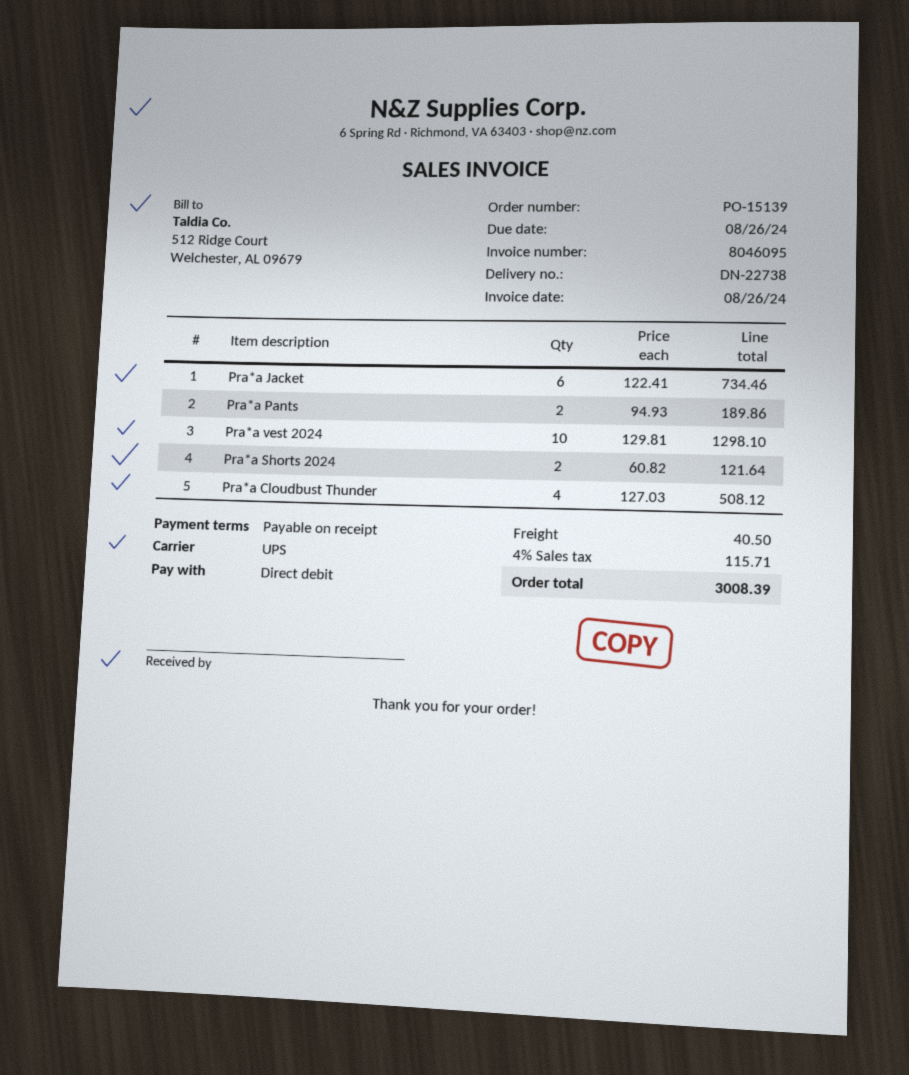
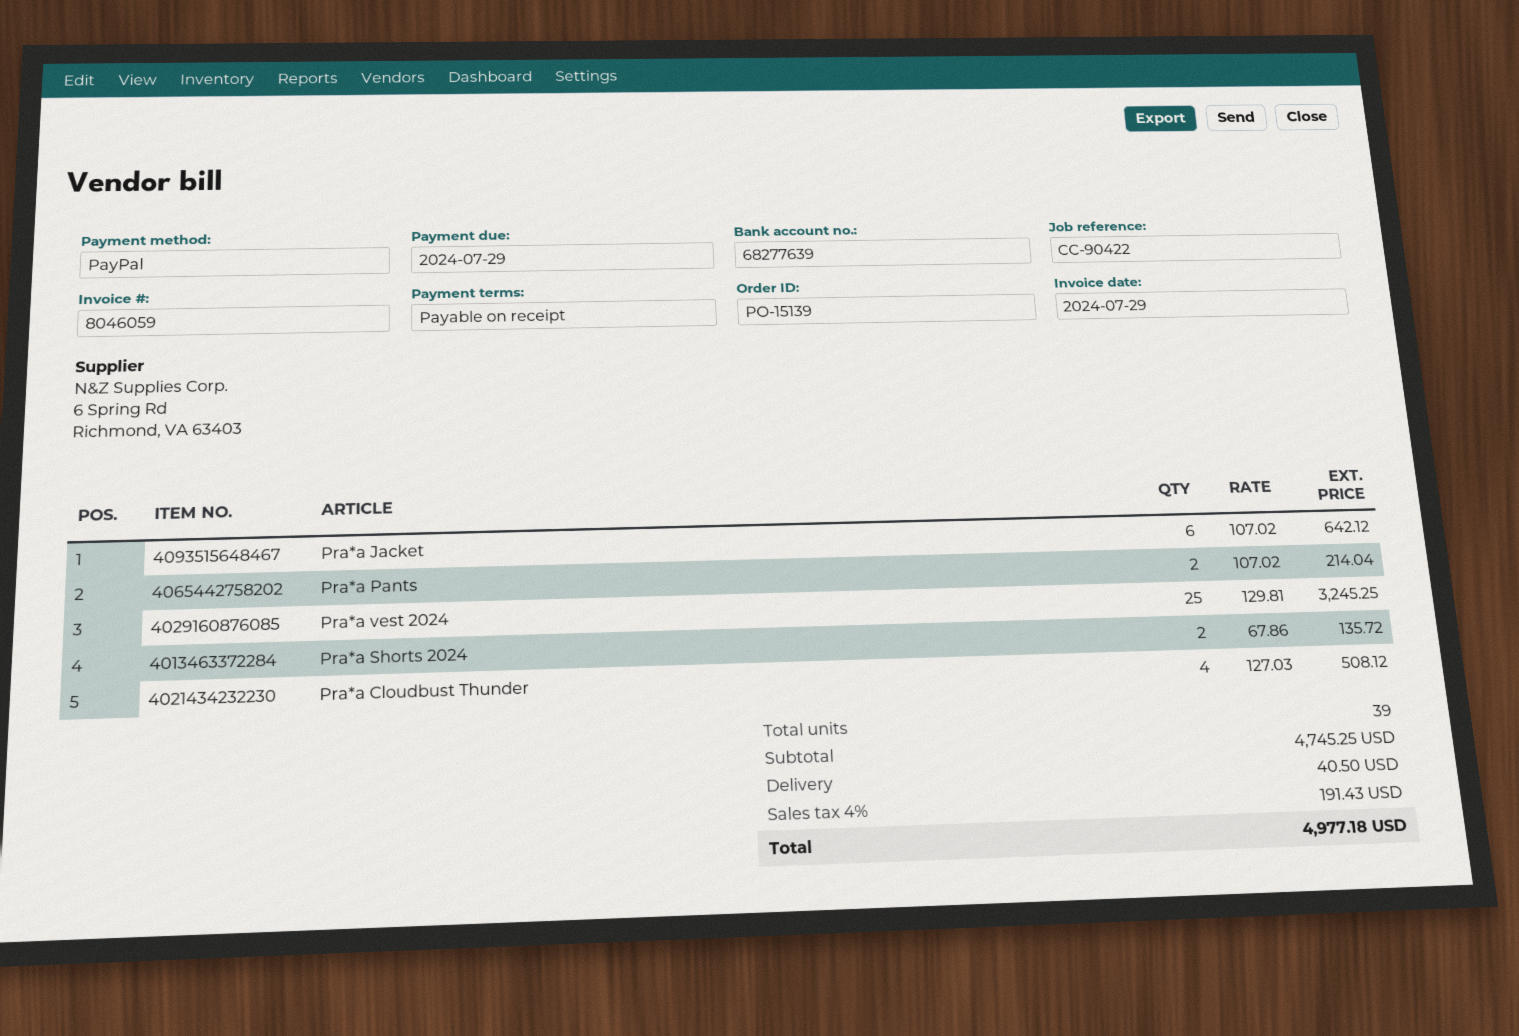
invoice number: 8046095 -> 8046059
invoice date: 2024-08-26 -> 2024-07-29
due date: 2024-08-26 -> 2024-07-29
payment method: direct debit -> PayPal
Pra*a Jacket: 6 x 122.41 = 734.46 -> 6 x 107.02 = 642.12
Pra*a Pants: 2 x 94.93 = 189.86 -> 2 x 107.02 = 214.04
Pra*a vest 2024: 10 x 129.81 = 1298.10 -> 25 x 129.81 = 3245.25
Pra*a Shorts 2024: 2 x 60.82 = 121.64 -> 2 x 67.86 = 135.72
tax: 4% = 115.71 -> 4% = 191.43
total: 3008.39 -> 4977.18

